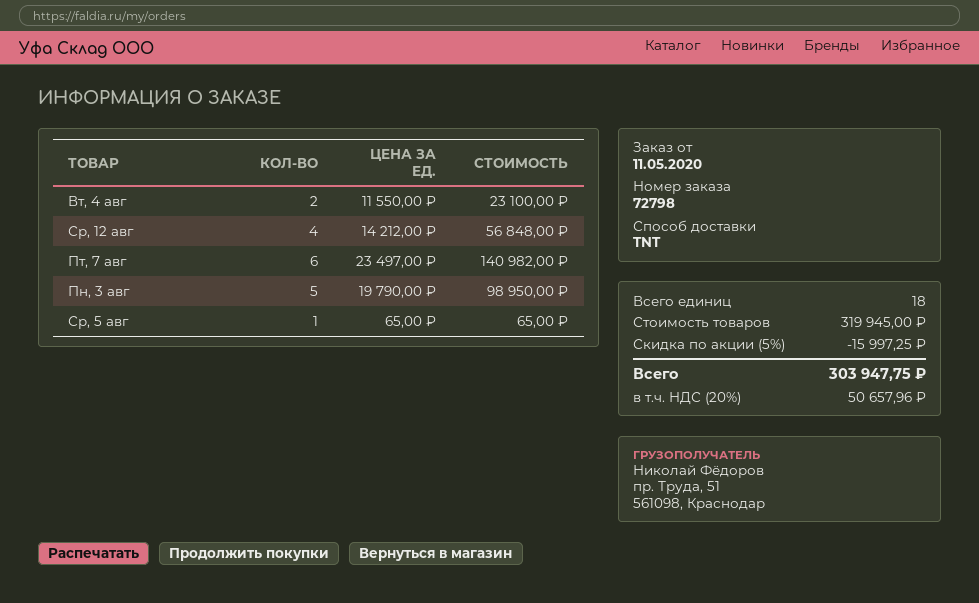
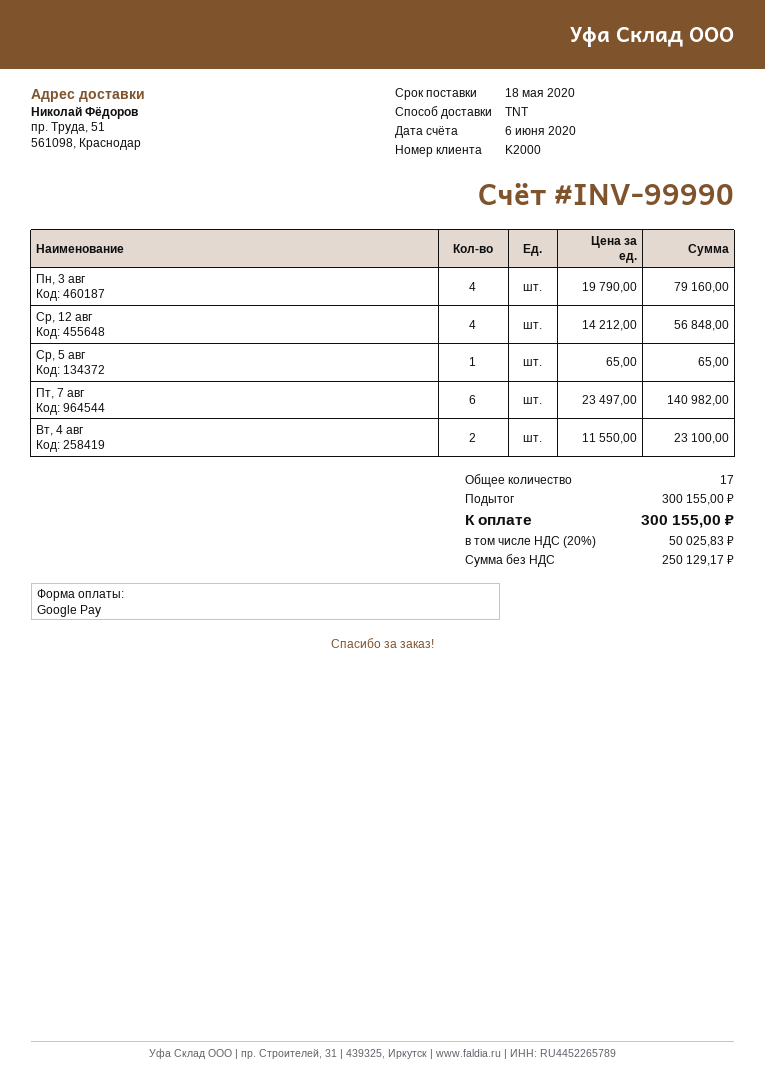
Пн, 3 авг: 5 x 19790.00 = 98950.00 -> 4 x 19790.00 = 79160.00
total quantity: 18 -> 17
subtotal: 319945.00 -> 300155.00
discount: 5% = 15997.25 -> none
tax: 20% = 50657.96 -> 20% = 50025.83
total: 303947.75 -> 300155.00

